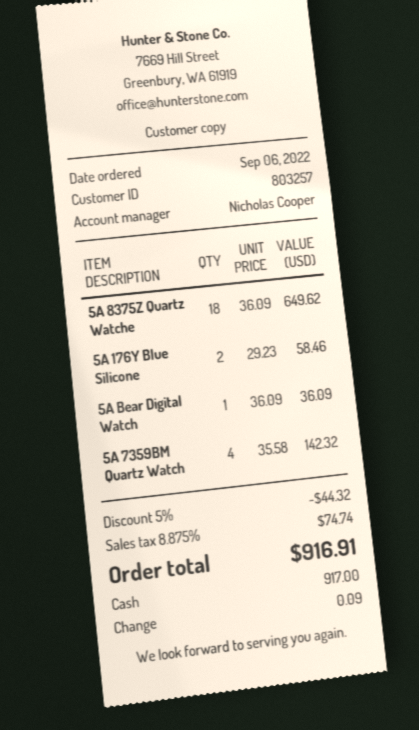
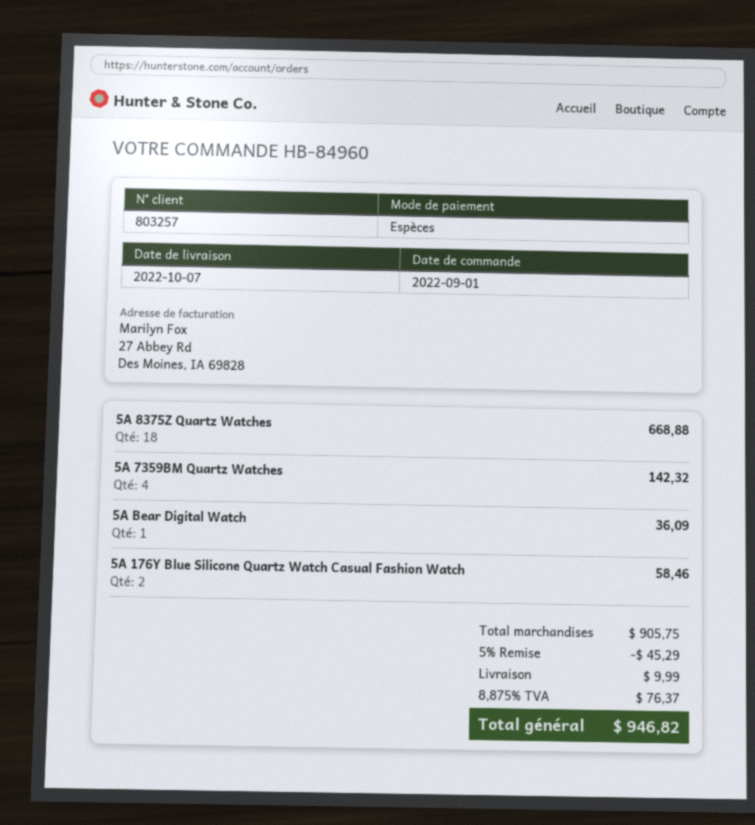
order date: 2022-09-06 -> 2022-09-01
5A 8375Z Quartz Watche: 18 for 649.62 -> 18 for 668.88
discount: 5% = 44.32 -> 5% = 45.29
shipping: none -> 9.99
tax: 8.875% = 74.74 -> 8.875% = 76.37
total: 916.91 -> 946.82

